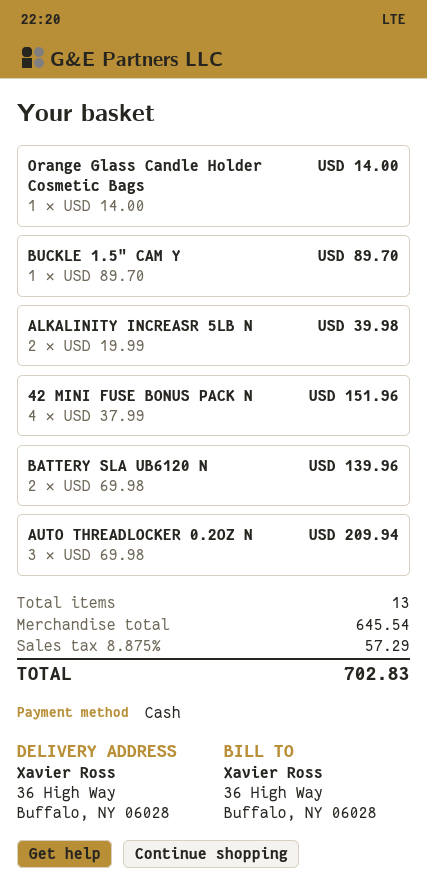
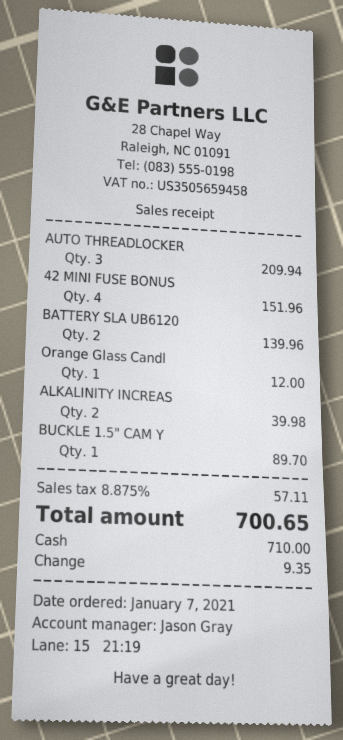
Orange Glass Candle Holder Cosmetic Bags: 1 for 14.00 -> 1 for 12.00
tax: 8.875% = 57.29 -> 8.875% = 57.11
total: 702.83 -> 700.65

